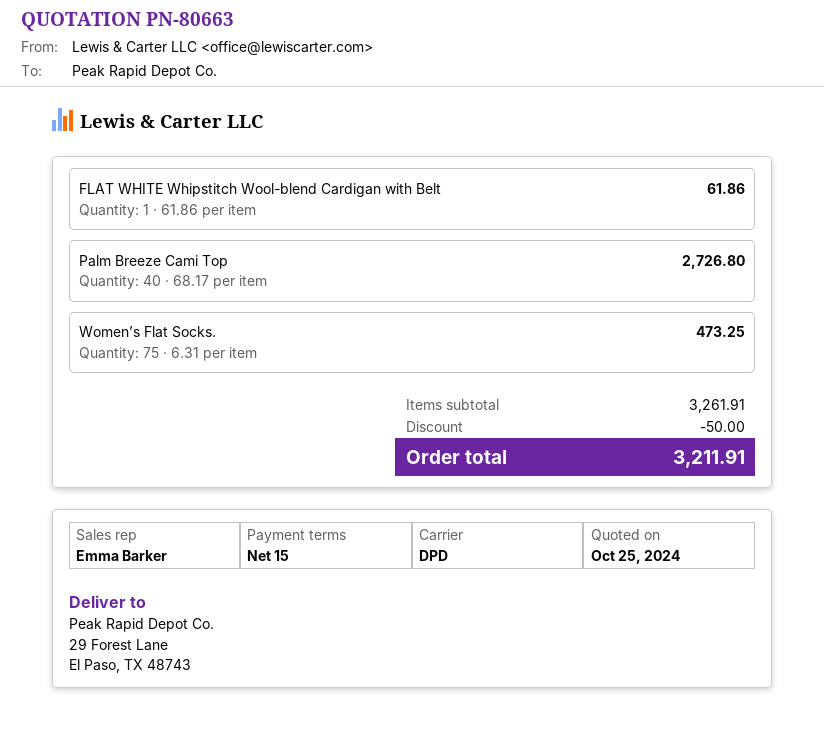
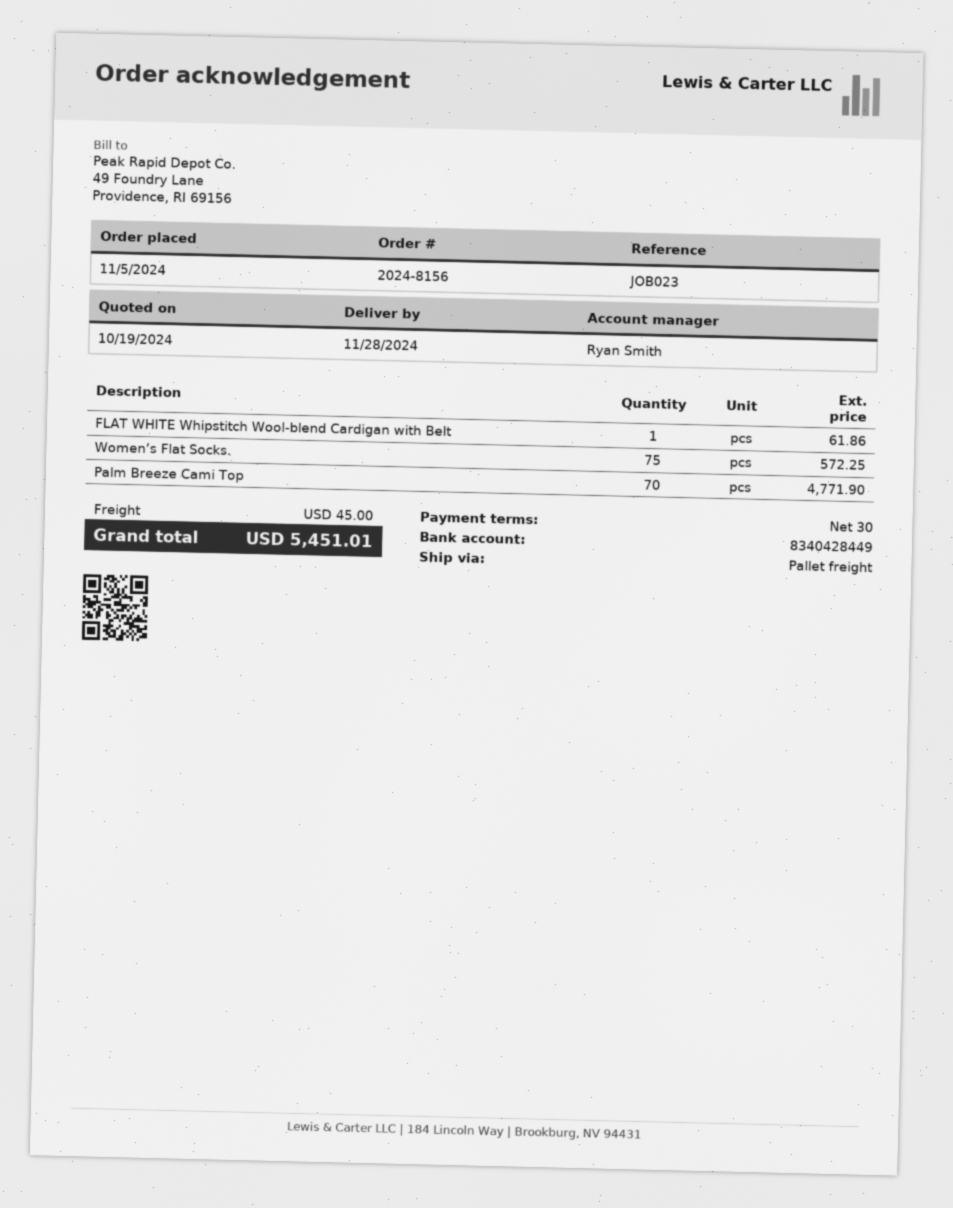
quote date: 2024-10-25 -> 2024-10-19
payment terms: 15 days -> 30 days
sales rep: Emma Barker -> Ryan Smith
shipping method: DPD -> pallet freight
Palm Breeze Cami Top: 40 for 2726.80 -> 70 for 4771.90
Women’s Flat Socks.: 75 for 473.25 -> 75 for 572.25
discount: 50.00 -> none
shipping: none -> 45.00
total: 3211.91 -> 5451.01

